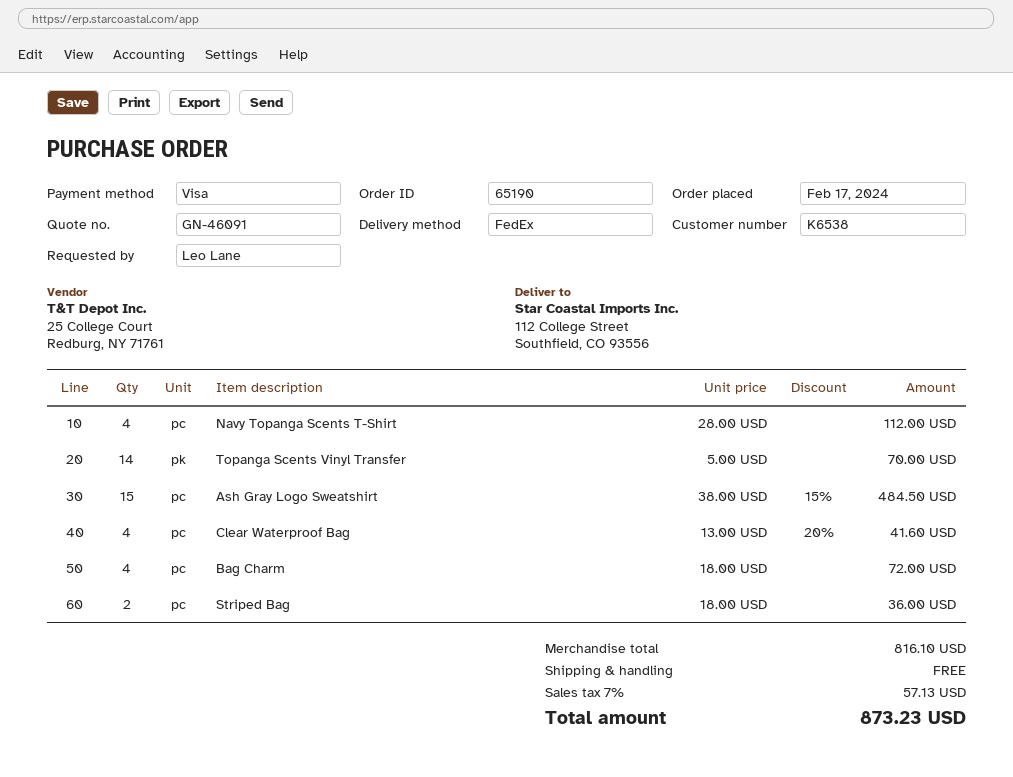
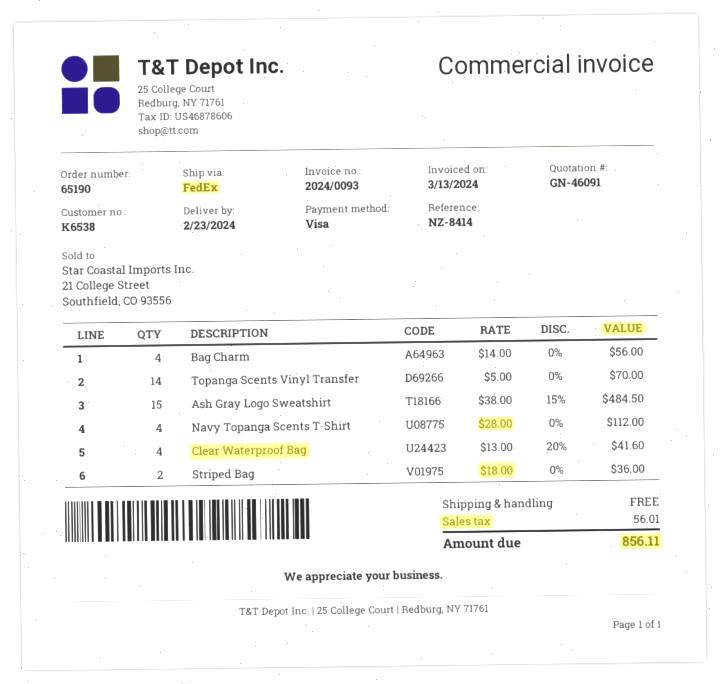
Bag Charm: 4 x 18.00 = 72.00 -> 4 x 14.00 = 56.00
tax: 57.13 -> 56.01
total: 873.23 -> 856.11

